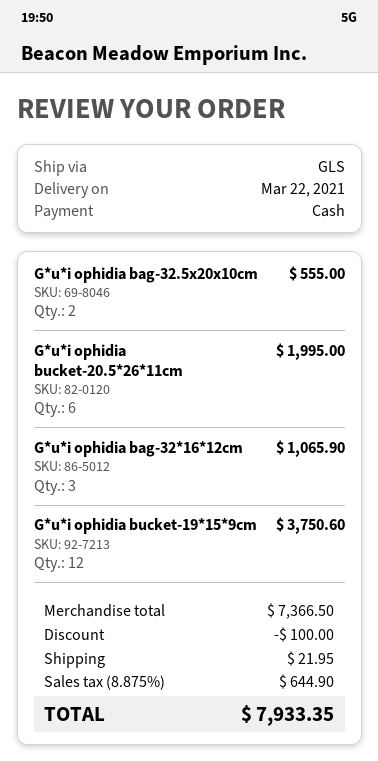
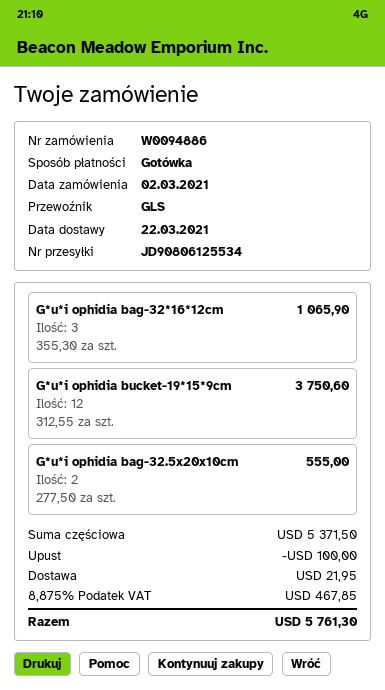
G*u*i ophidia bucket-20.5*26*11cm: 6 for 1995.00 -> none
subtotal: 7366.50 -> 5371.50
tax: 8.875% = 644.90 -> 8.875% = 467.85
total: 7933.35 -> 5761.30

